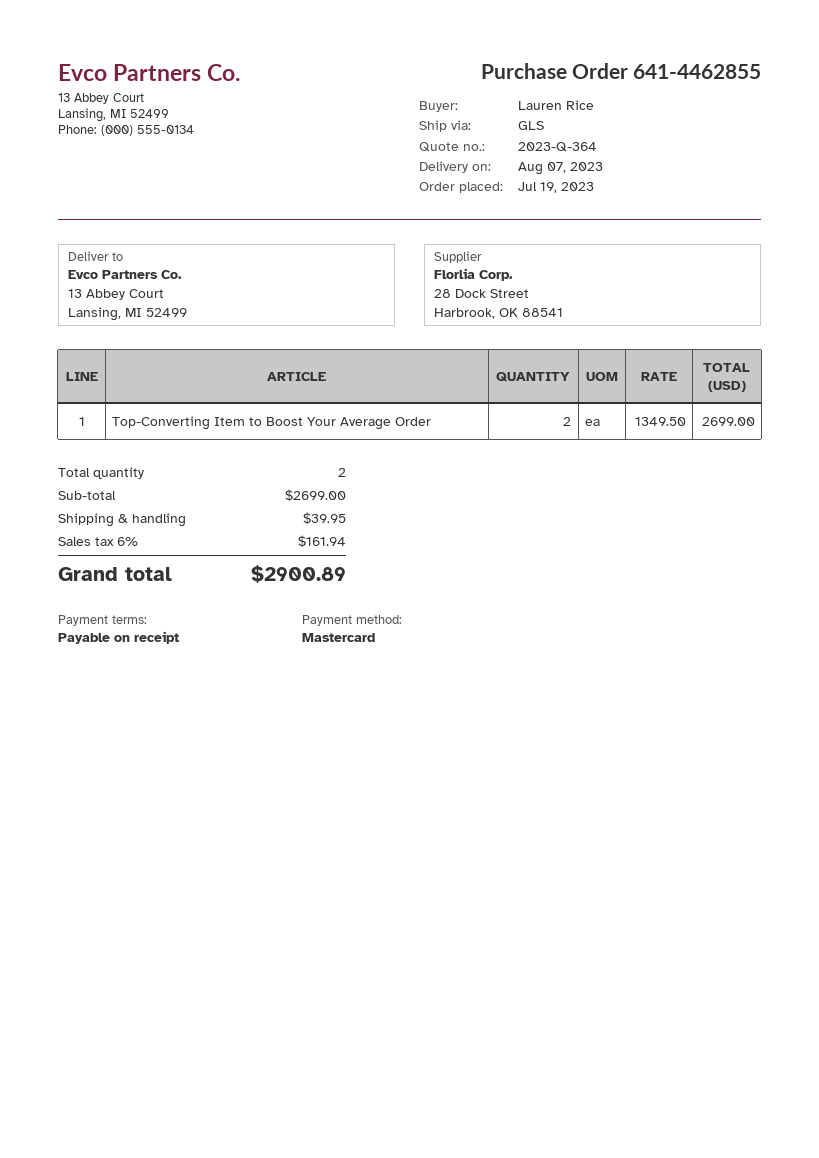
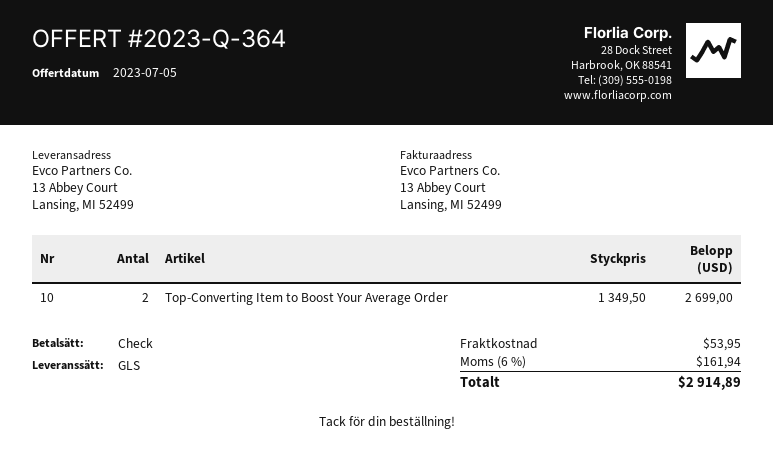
payment method: Mastercard -> cheque
shipping: 39.95 -> 53.95
total: 2900.89 -> 2914.89

